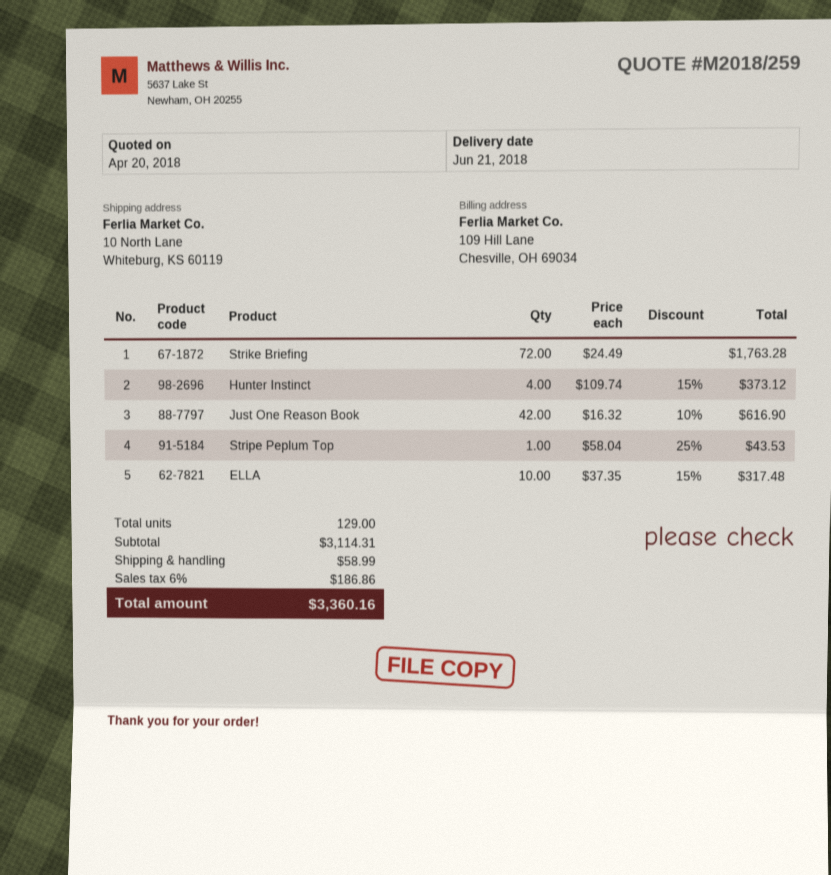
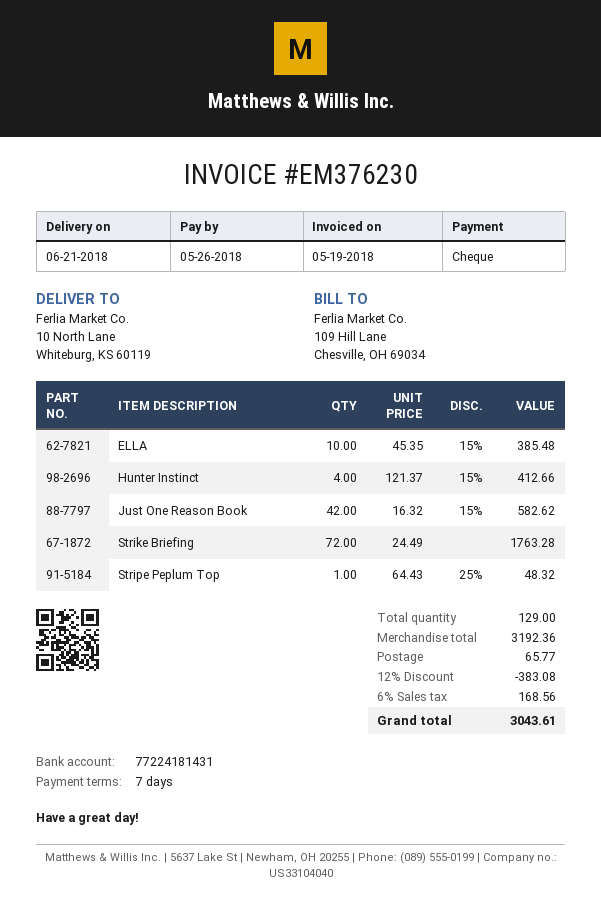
Hunter Instinct: 4 x 109.74 - 15% = 373.12 -> 4 x 121.37 - 15% = 412.66
Just One Reason Book: 42 x 16.32 - 10% = 616.90 -> 42 x 16.32 - 15% = 582.62
Stripe Peplum Top: 1 x 58.04 - 25% = 43.53 -> 1 x 64.43 - 25% = 48.32
ELLA: 10 x 37.35 - 15% = 317.48 -> 10 x 45.35 - 15% = 385.48
subtotal: 3114.31 -> 3192.36
discount: none -> 12% = 383.08
shipping: 58.99 -> 65.77
tax: 6% = 186.86 -> 6% = 168.56
total: 3360.16 -> 3043.61

